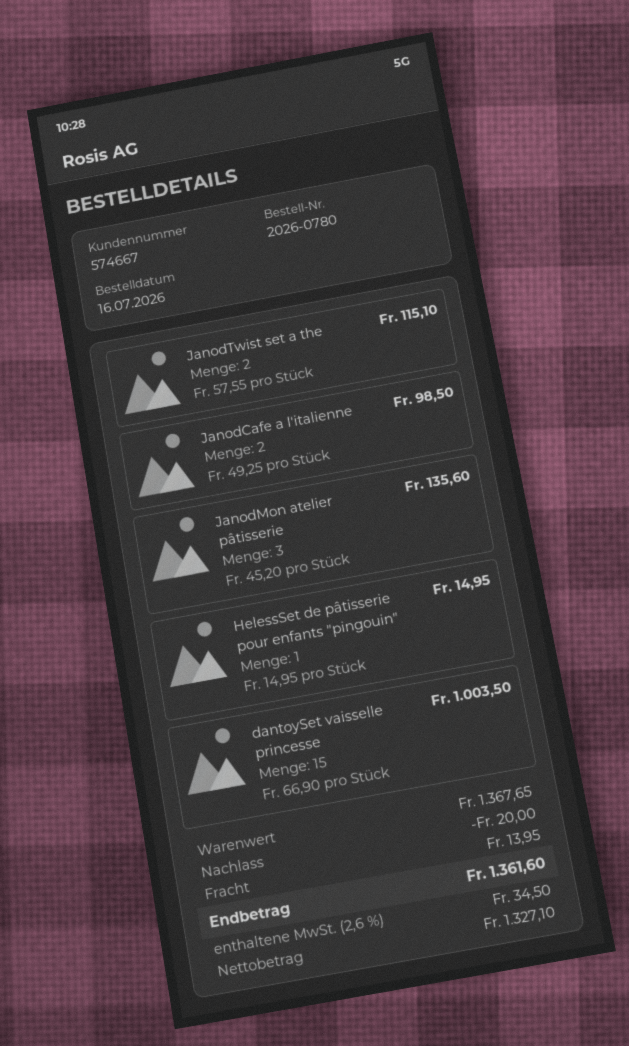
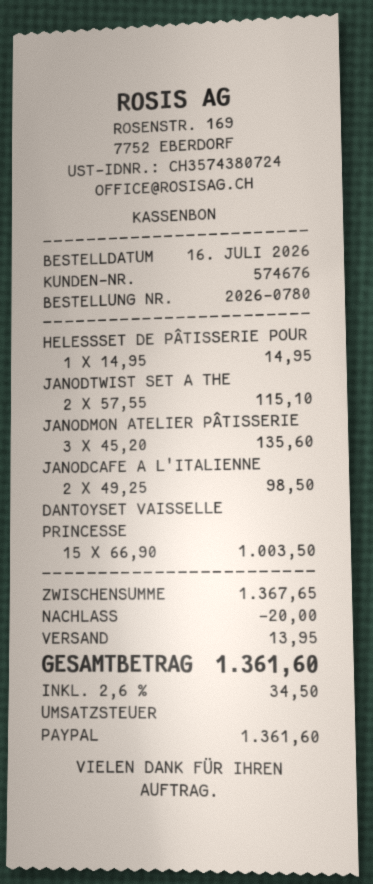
customer number: 574667 -> 574676

